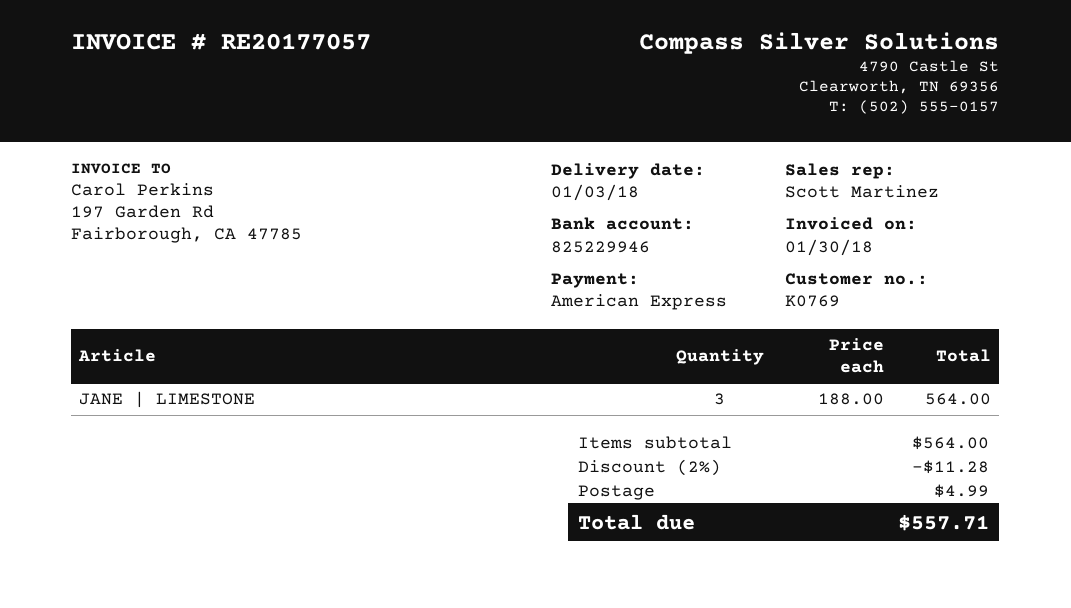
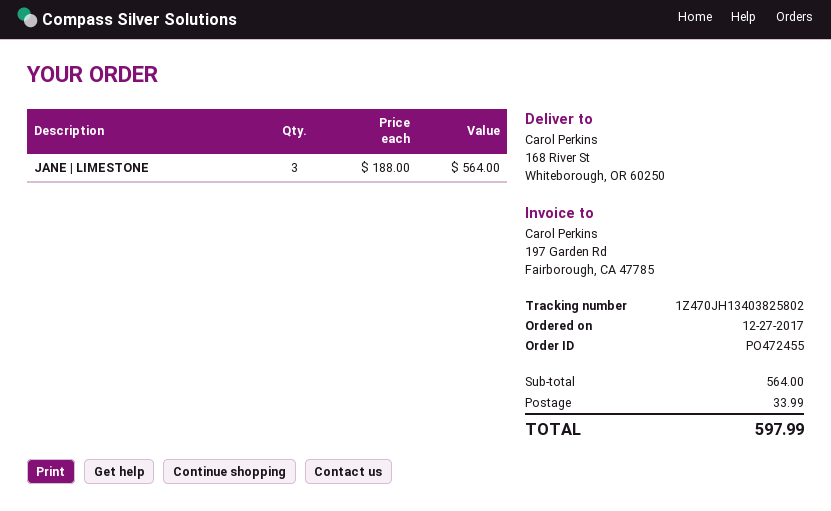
discount: 2% = 11.28 -> none
shipping: 4.99 -> 33.99
total: 557.71 -> 597.99

